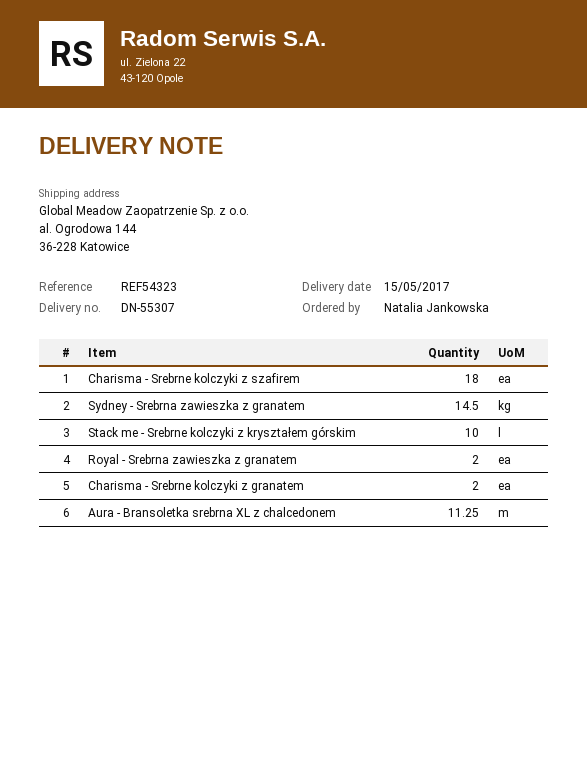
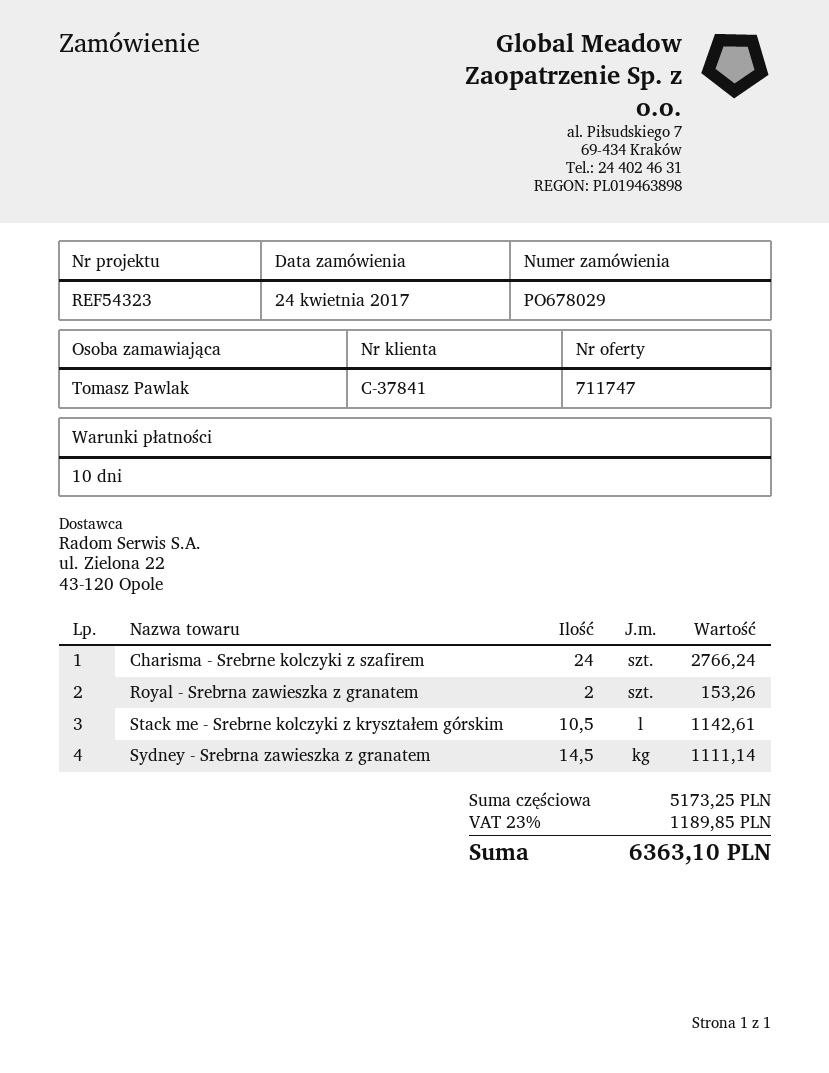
ordered by: Natalia Jankowska -> Tomasz Pawlak
Charisma - Srebrne kolczyki z szafirem: 18 -> 24
Stack me - Srebrne kolczyki z kryształem górskim: 10 -> 10.5
Charisma - Srebrne kolczyki z granatem: 2 -> none
Aura - Bransoletka srebrna XL z chalcedonem: 11.25 -> none

